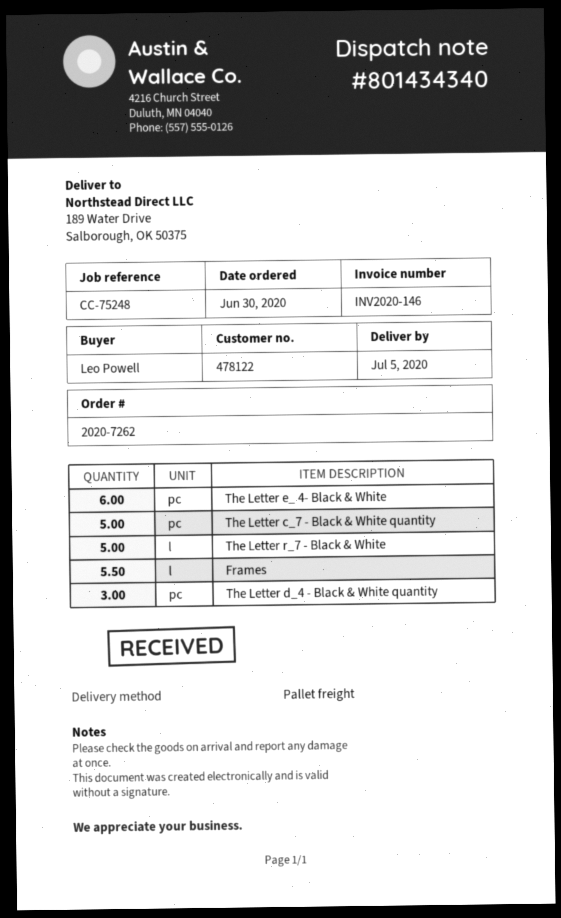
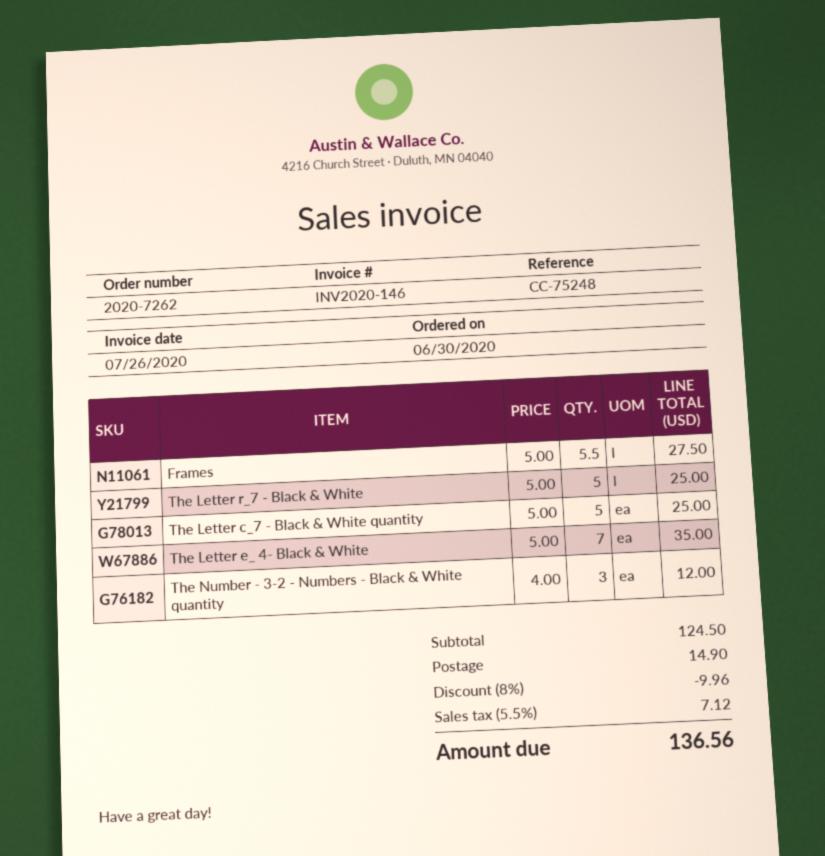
The Letter e_ 4- Black & White: 6 -> 7
The Letter d_4 - Black & White quantity: 3 -> none
The Number - 3-2 - Numbers - Black & White quantity: none -> 3

